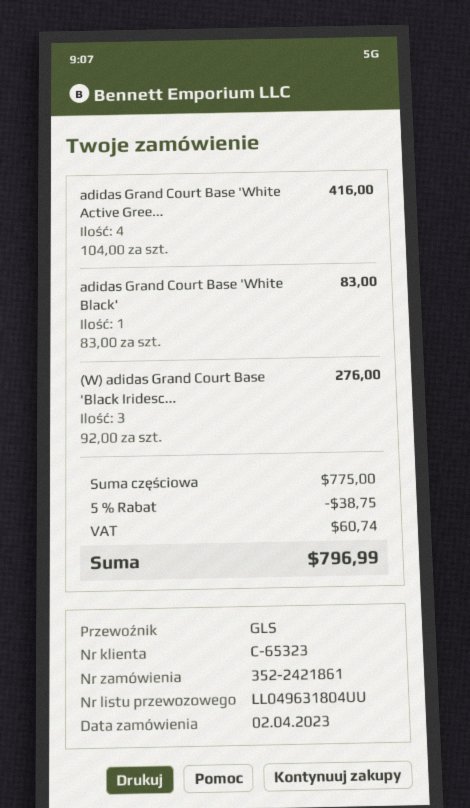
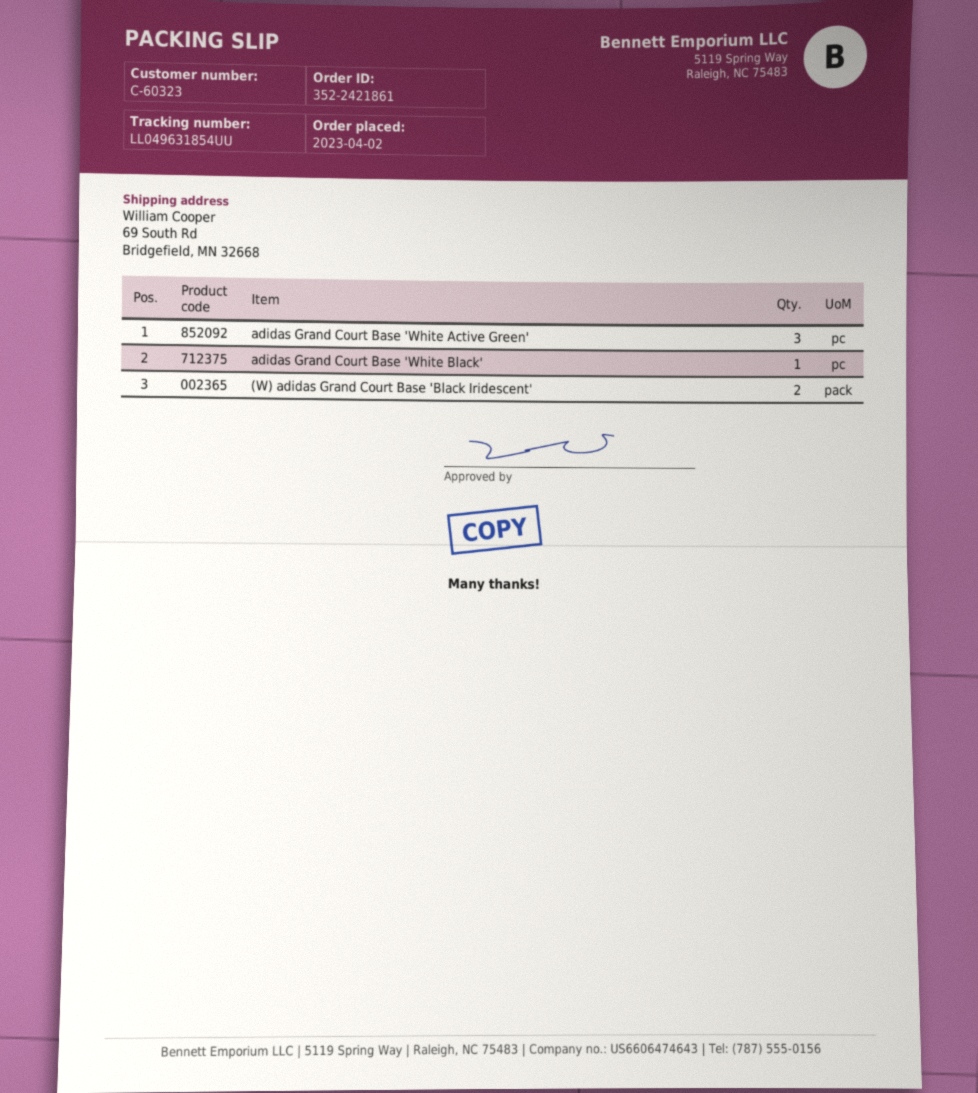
customer number: C-65323 -> C-60323
tracking number: LL049631804UU -> LL049631854UU
adidas Grand Court Base 'White Active Gree...: 4 -> 3
(W) adidas Grand Court Base 'Black Iridesc...: 3 -> 2

